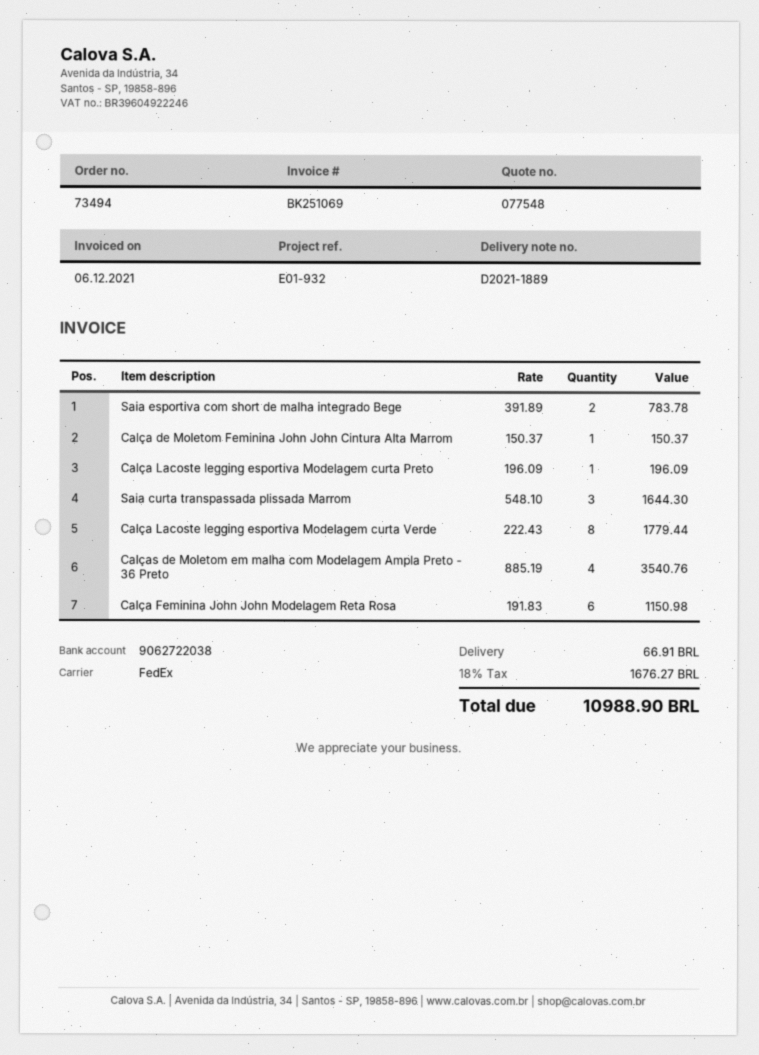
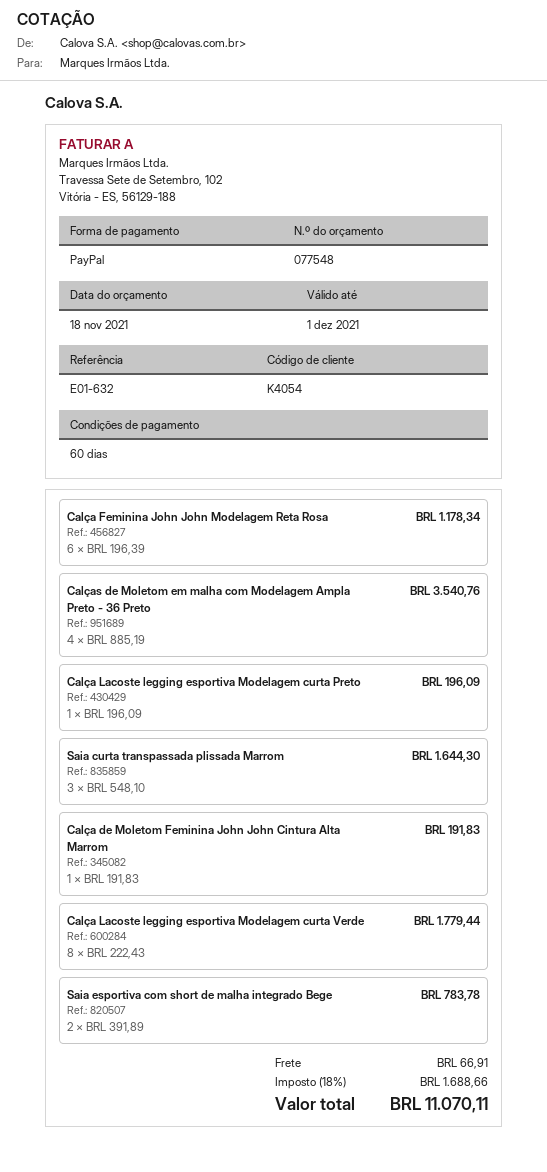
reference: E01-932 -> E01-632
Calça de Moletom Feminina John John Cintura Alta Marrom: 1 x 150.37 = 150.37 -> 1 x 191.83 = 191.83
Calça Feminina John John Modelagem Reta Rosa: 6 x 191.83 = 1150.98 -> 6 x 196.39 = 1178.34
tax: 18% = 1676.27 -> 18% = 1688.66
total: 10988.90 -> 11070.11

